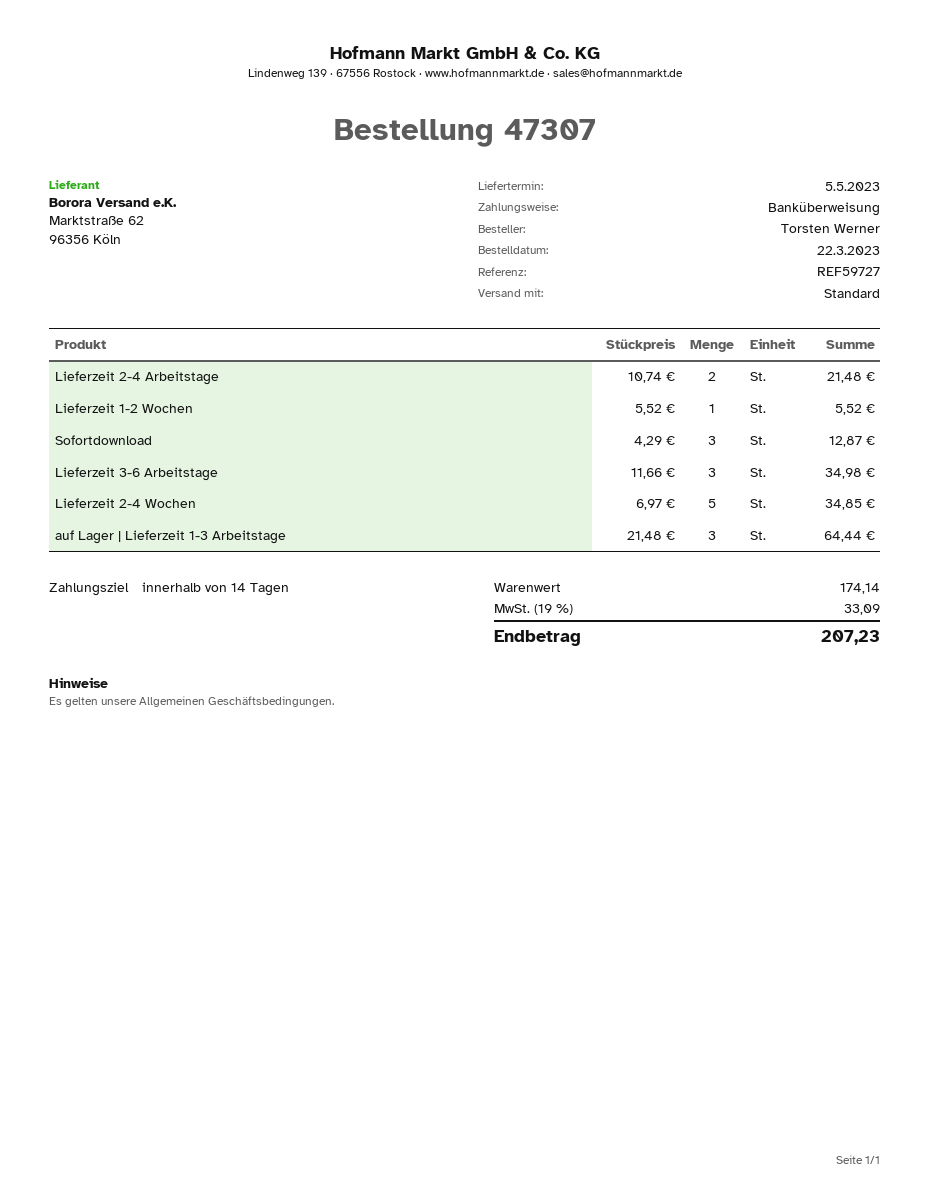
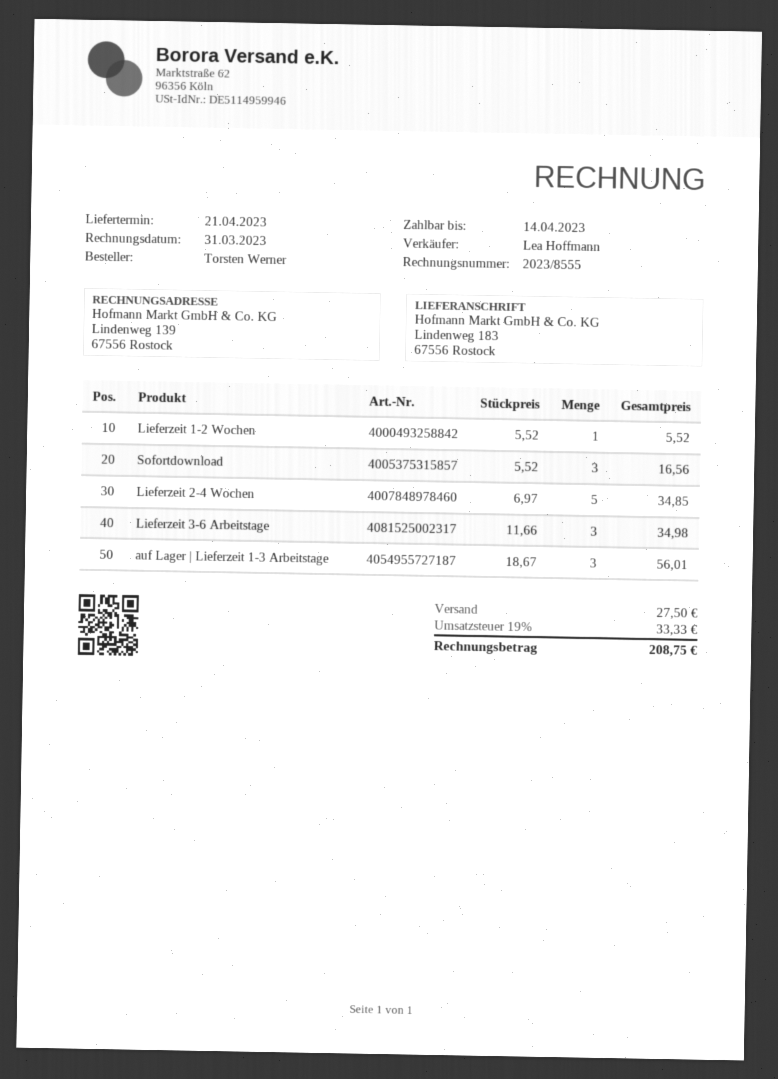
delivery date: 2023-05-05 -> 2023-04-21
Lieferzeit 2-4 Arbeitstage: 2 x 10.74 = 21.48 -> none
Sofortdownload: 3 x 4.29 = 12.87 -> 3 x 5.52 = 16.56
auf Lager | Lieferzeit 1-3 Arbeitstage: 3 x 21.48 = 64.44 -> 3 x 18.67 = 56.01
shipping: none -> 27.50
tax: 19% = 33.09 -> 19% = 33.33
total: 207.23 -> 208.75

